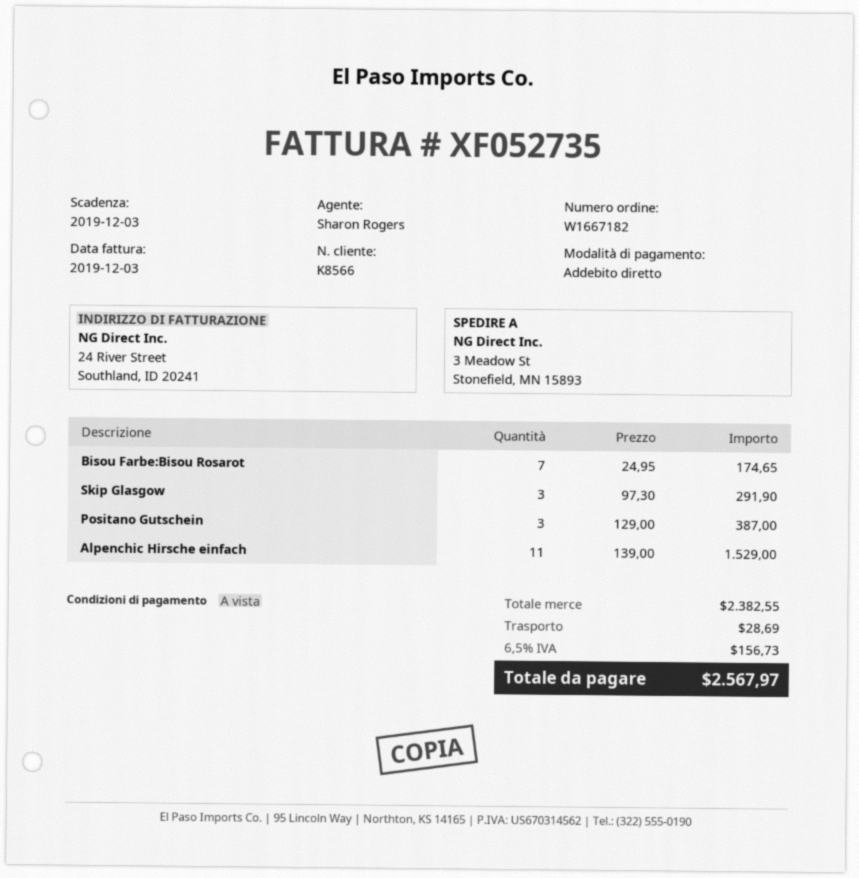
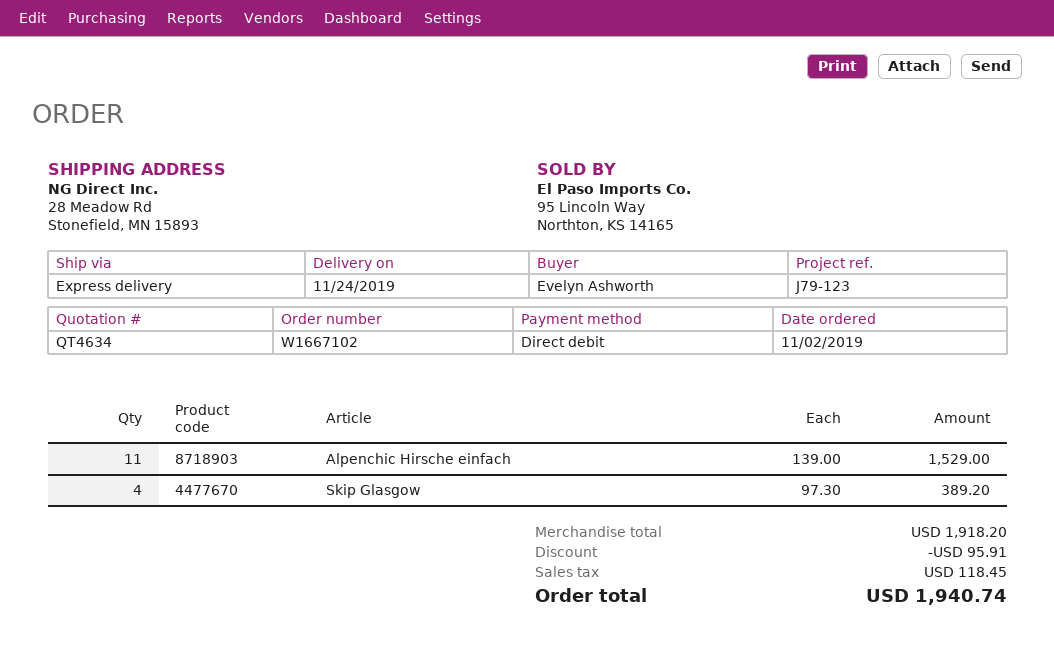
order number: W1667182 -> W1667102
ship to: 3 Meadow St, Stonefield, MN 15893 -> 28 Meadow Rd, Stonefield, MN 15893
Bisou Farbe:Bisou Rosarot: 7 x 24.95 = 174.65 -> none
Skip Glasgow: 3 x 97.30 = 291.90 -> 4 x 97.30 = 389.20
Positano Gutschein: 3 x 129.00 = 387.00 -> none
subtotal: 2382.55 -> 1918.20
discount: none -> 95.91
shipping: 28.69 -> none
tax: 156.73 -> 118.45
total: 2567.97 -> 1940.74

